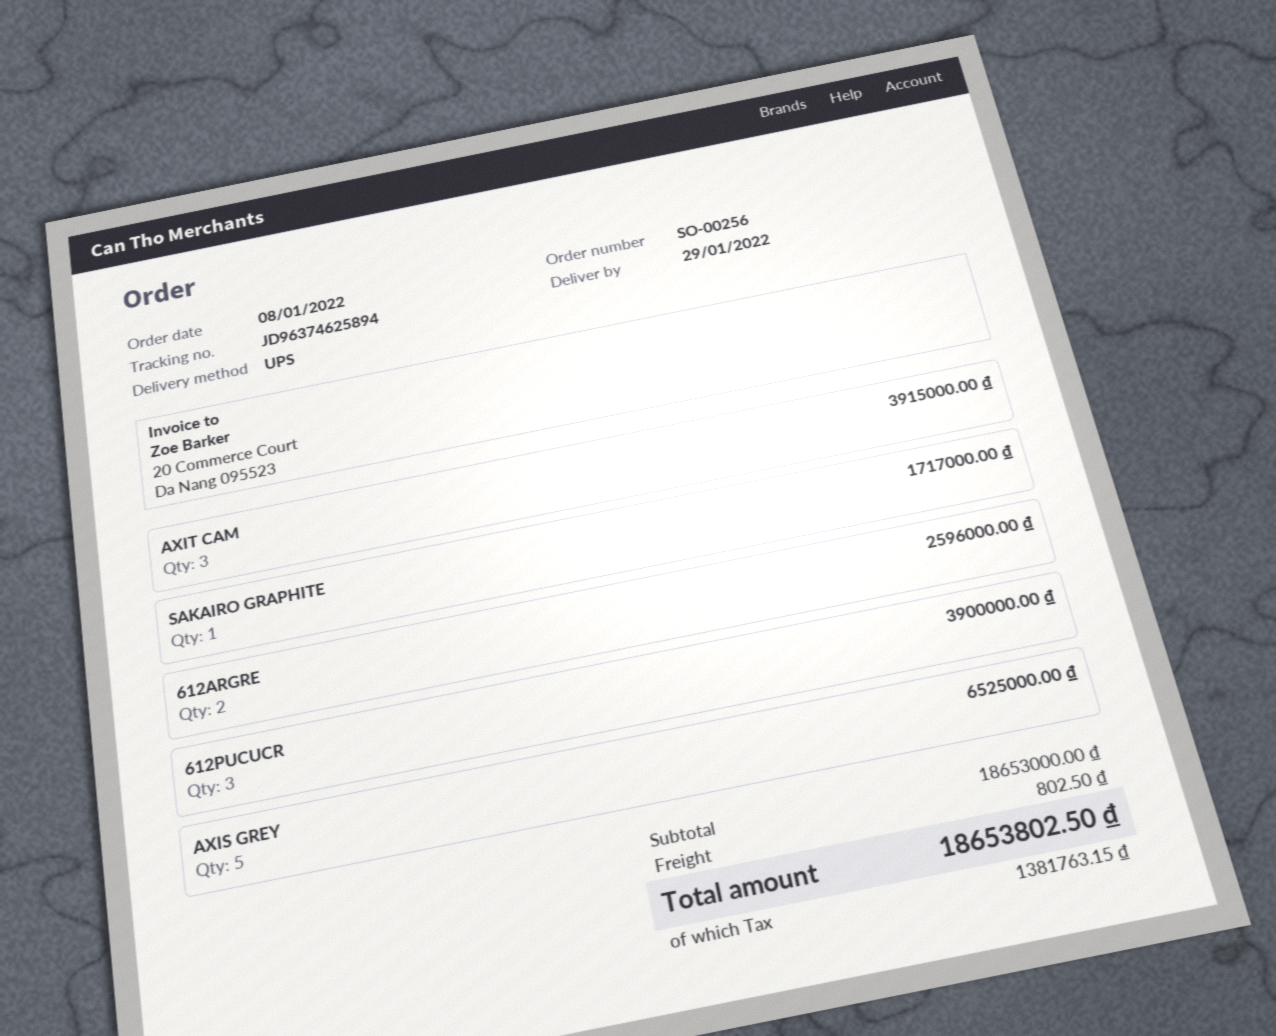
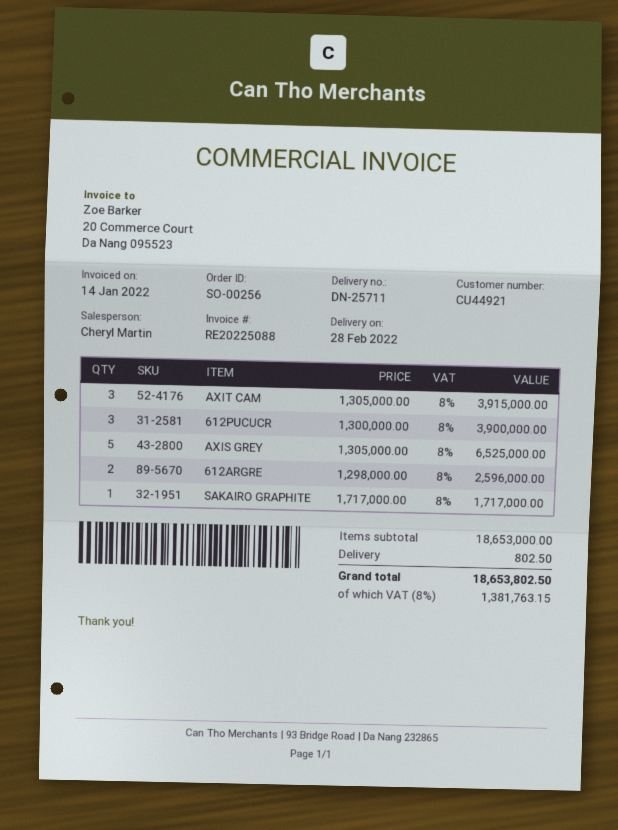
delivery date: 2022-01-29 -> 2022-02-28

